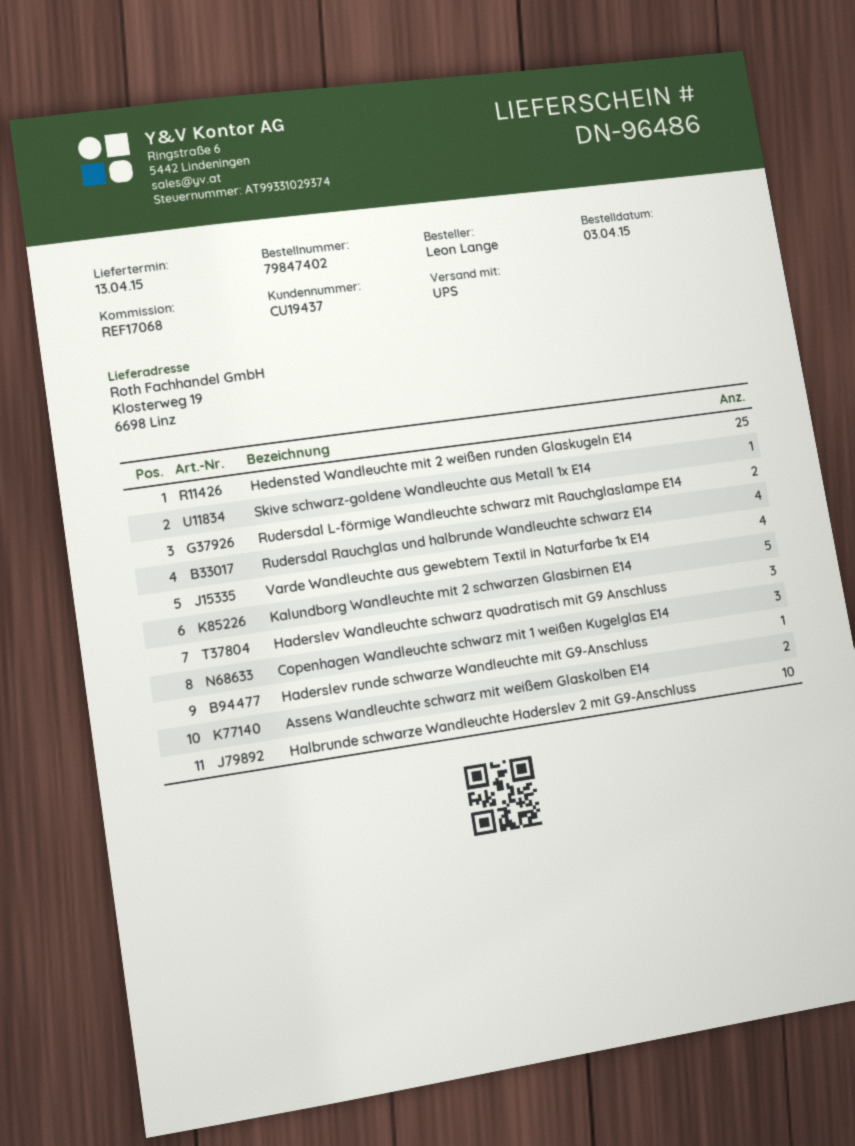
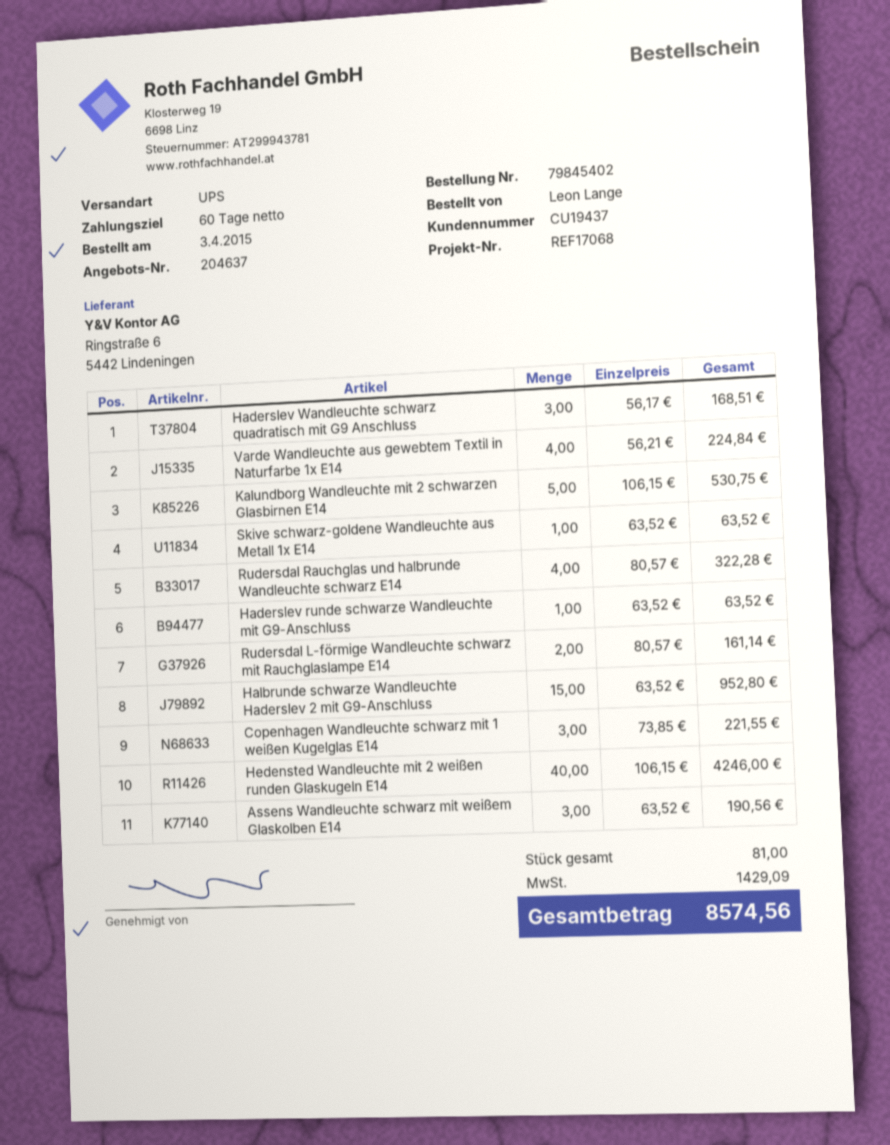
order number: 79847402 -> 79845402
Hedensted Wandleuchte mit 2 weißen runden Glaskugeln E14: 25 -> 40
Assens Wandleuchte schwarz mit weißem Glaskolben E14: 2 -> 3
Halbrunde schwarze Wandleuchte Haderslev 2 mit G9-Anschluss: 10 -> 15

